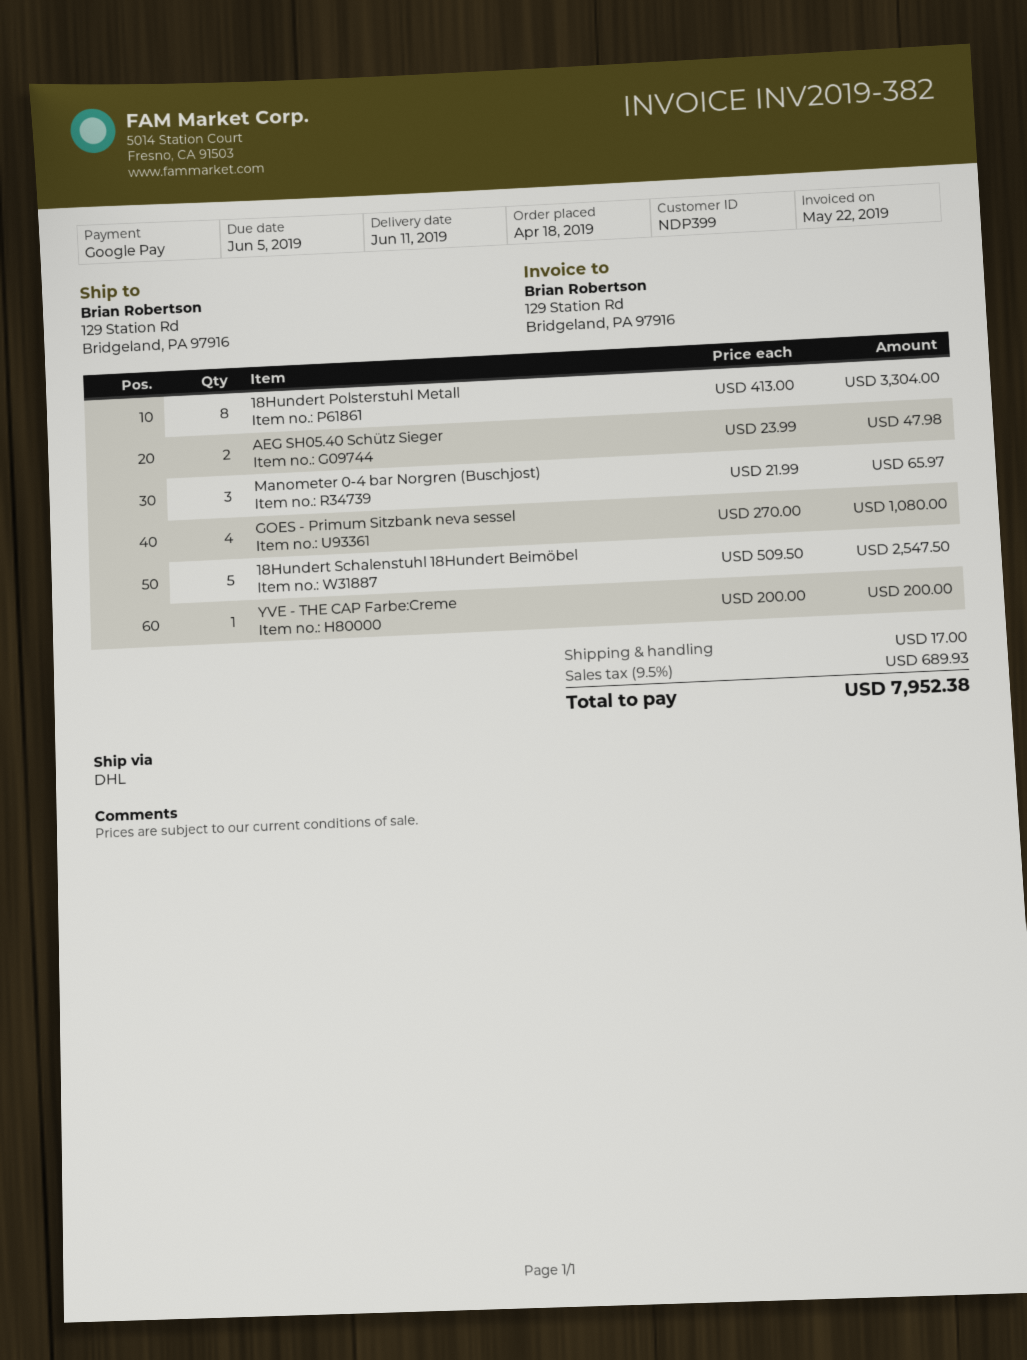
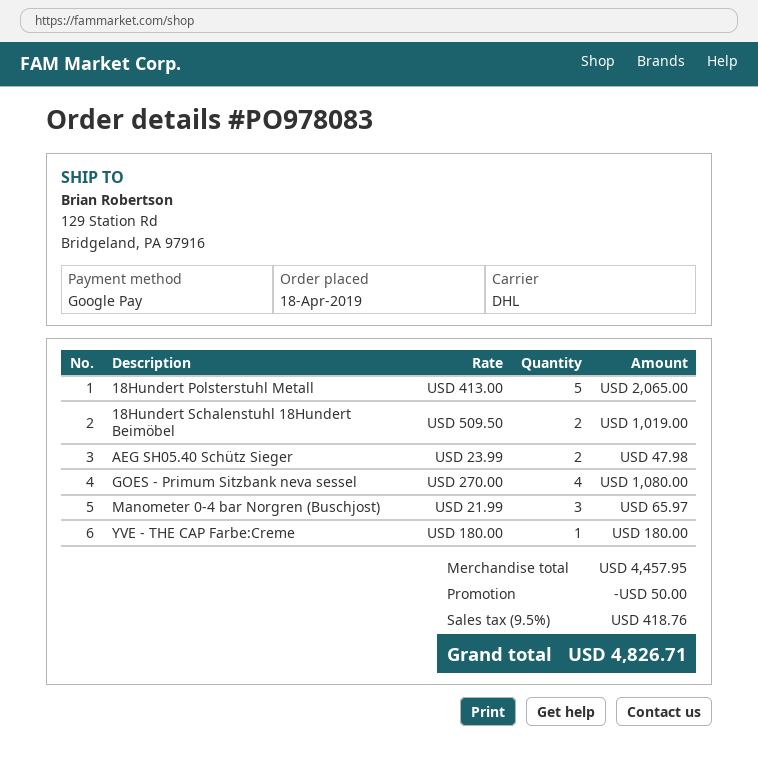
18Hundert Polsterstuhl Metall: 8 x 413.00 = 3304.00 -> 5 x 413.00 = 2065.00
18Hundert Schalenstuhl 18Hundert Beimöbel: 5 x 509.50 = 2547.50 -> 2 x 509.50 = 1019.00
YVE - THE CAP Farbe:Creme: 1 x 200.00 = 200.00 -> 1 x 180.00 = 180.00
discount: none -> 50.00
shipping: 17.00 -> none
tax: 9.5% = 689.93 -> 9.5% = 418.76
total: 7952.38 -> 4826.71

